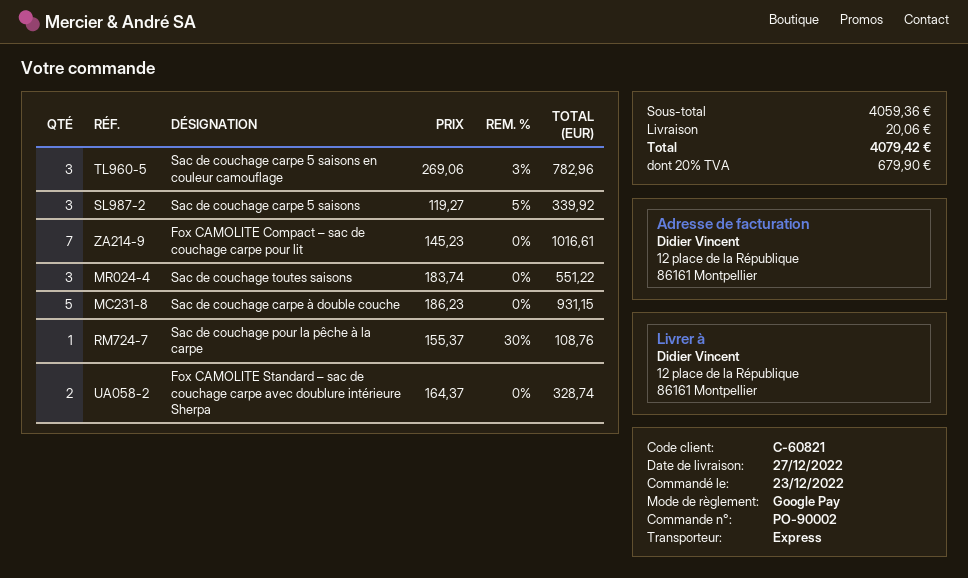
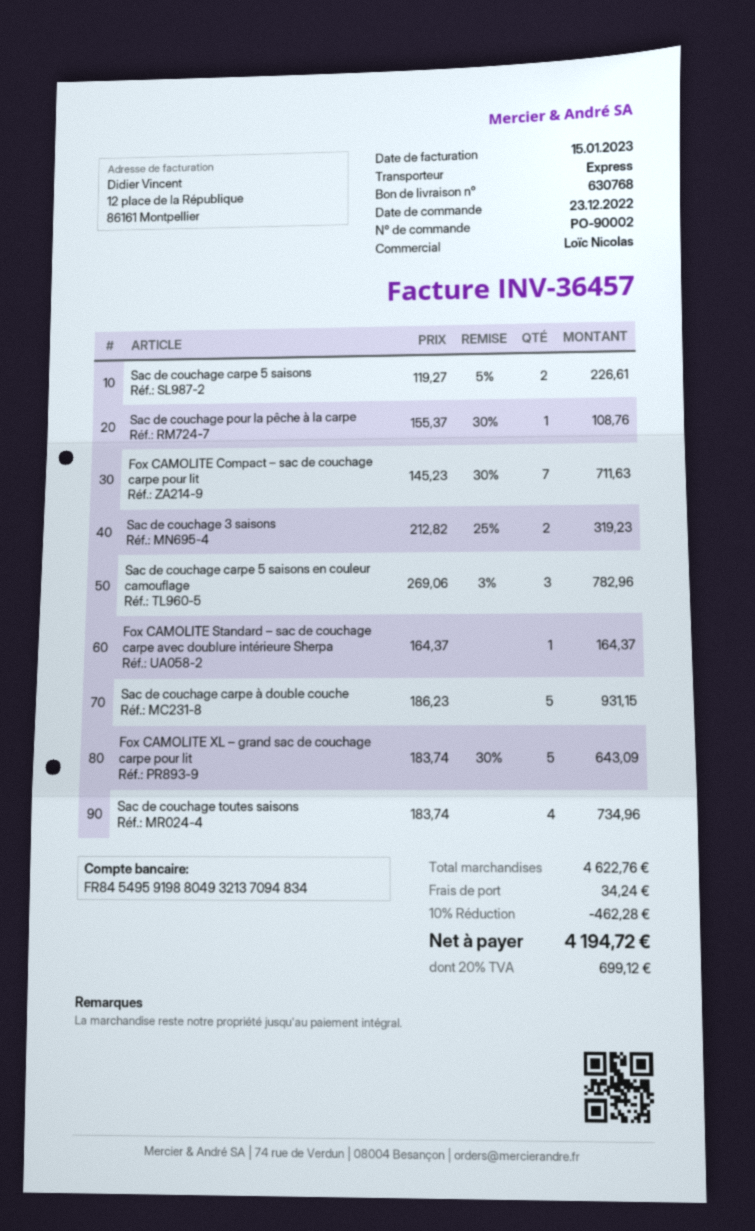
Sac de couchage carpe 5 saisons: 3 x 119.27 - 5% = 339.92 -> 2 x 119.27 - 5% = 226.61
Fox CAMOLITE Compact – sac de couchage carpe pour lit: 7 x 145.23 = 1016.61 -> 7 x 145.23 - 30% = 711.63
Sac de couchage toutes saisons: 3 x 183.74 = 551.22 -> 4 x 183.74 = 734.96
Fox CAMOLITE Standard – sac de couchage carpe avec doublure intérieure Sherpa: 2 x 164.37 = 328.74 -> 1 x 164.37 = 164.37
Sac de couchage 3 saisons: none -> 2 x 212.82 - 25% = 319.23
Fox CAMOLITE XL – grand sac de couchage carpe pour lit: none -> 5 x 183.74 - 30% = 643.09
subtotal: 4059.36 -> 4622.76
discount: none -> 10% = 462.28
shipping: 20.06 -> 34.24
tax: 20% = 679.90 -> 20% = 699.12
total: 4079.42 -> 4194.72

